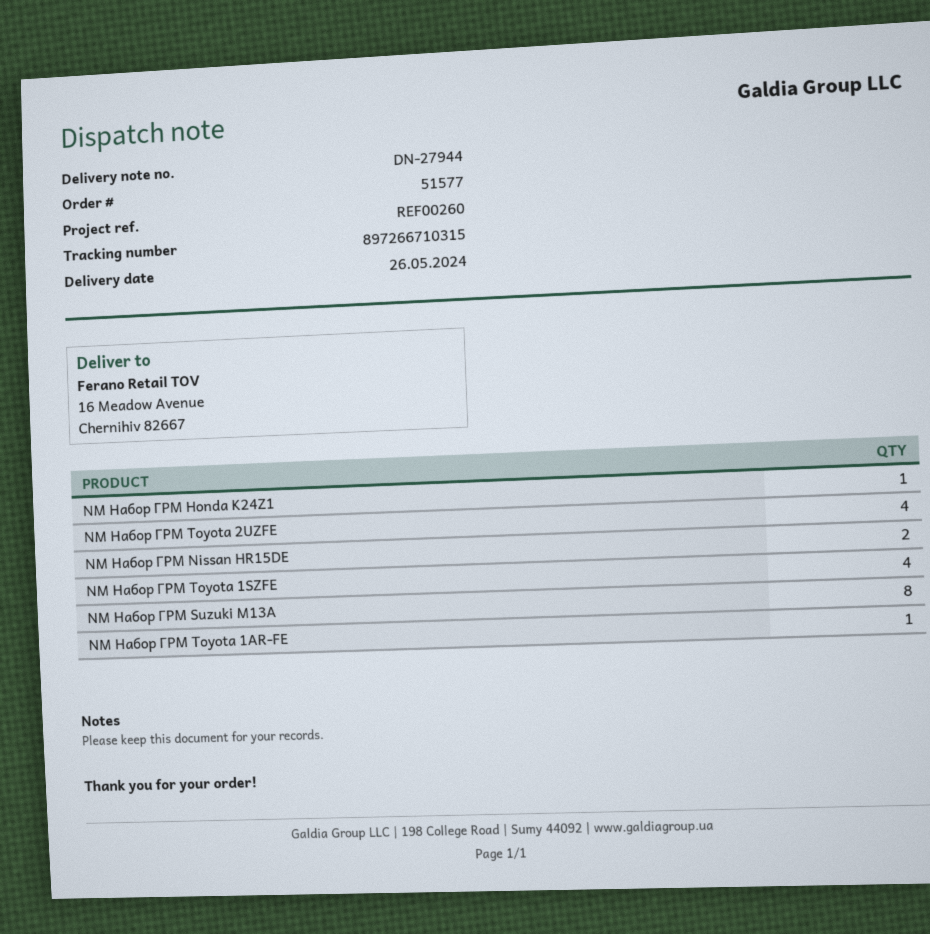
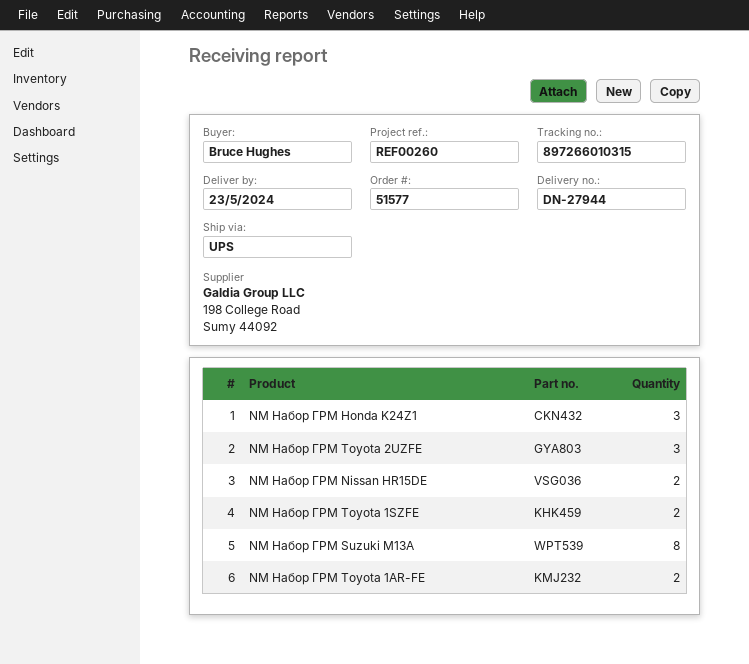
delivery date: 2024-05-26 -> 2024-05-23
tracking number: 897266710315 -> 897266010315
NM Набор ГРМ Honda K24Z1: 1 -> 3
NM Набор ГРМ Toyota 2UZFE: 4 -> 3
NM Набор ГРМ Toyota 1SZFE: 4 -> 2
NM Набор ГРМ Toyota 1AR-FE: 1 -> 2

